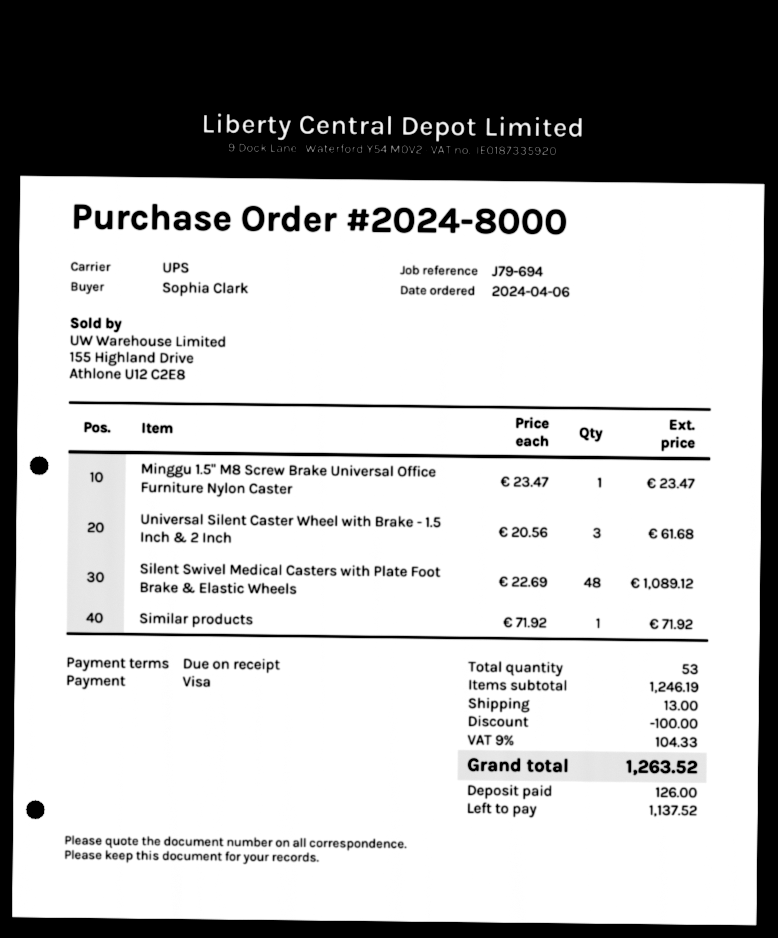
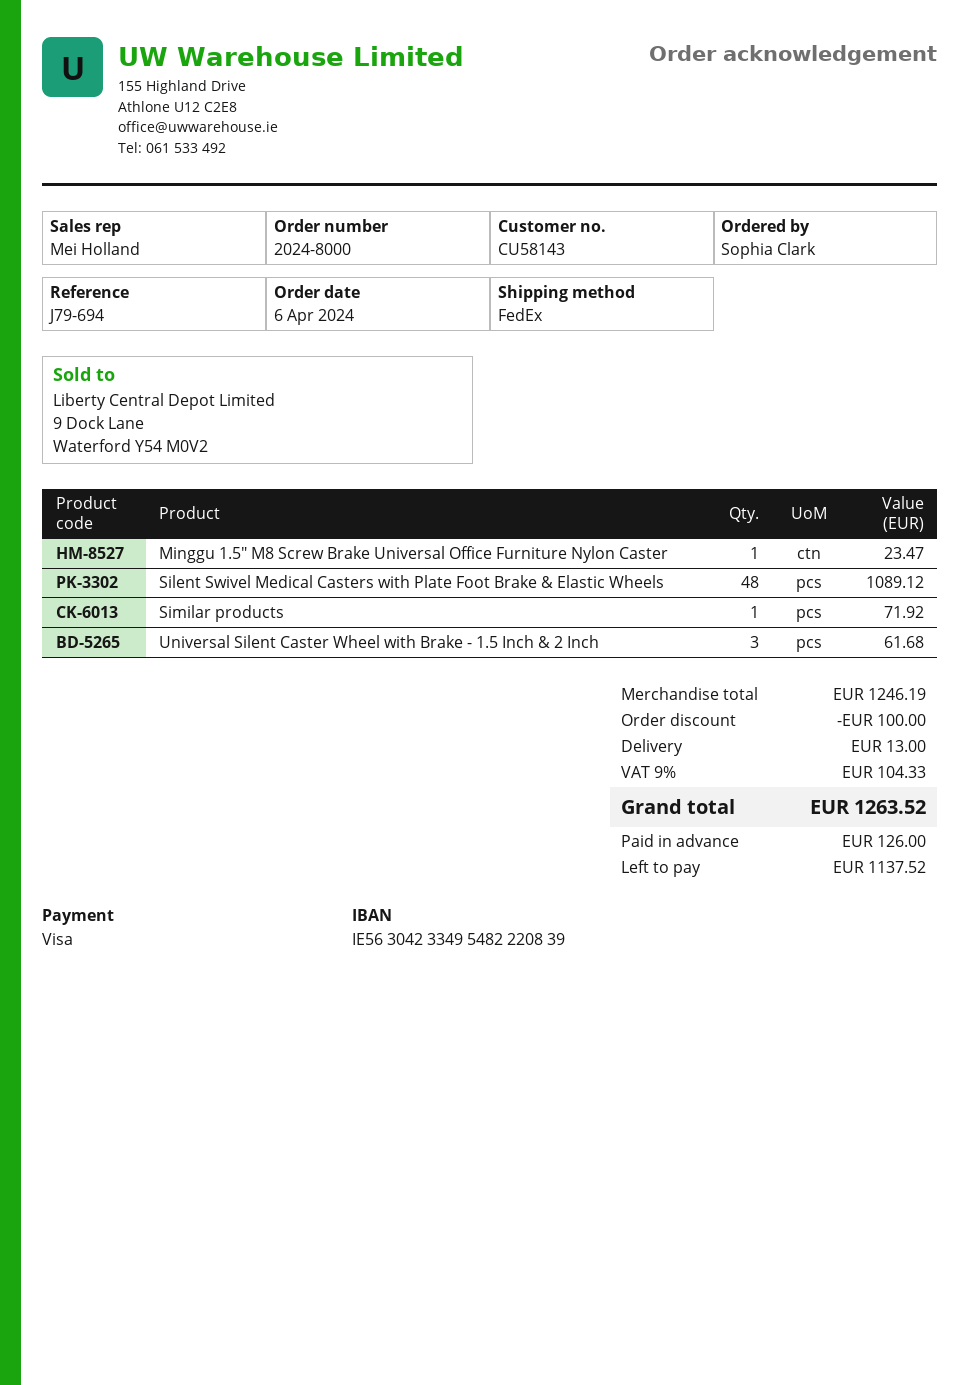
shipping method: UPS -> FedEx

